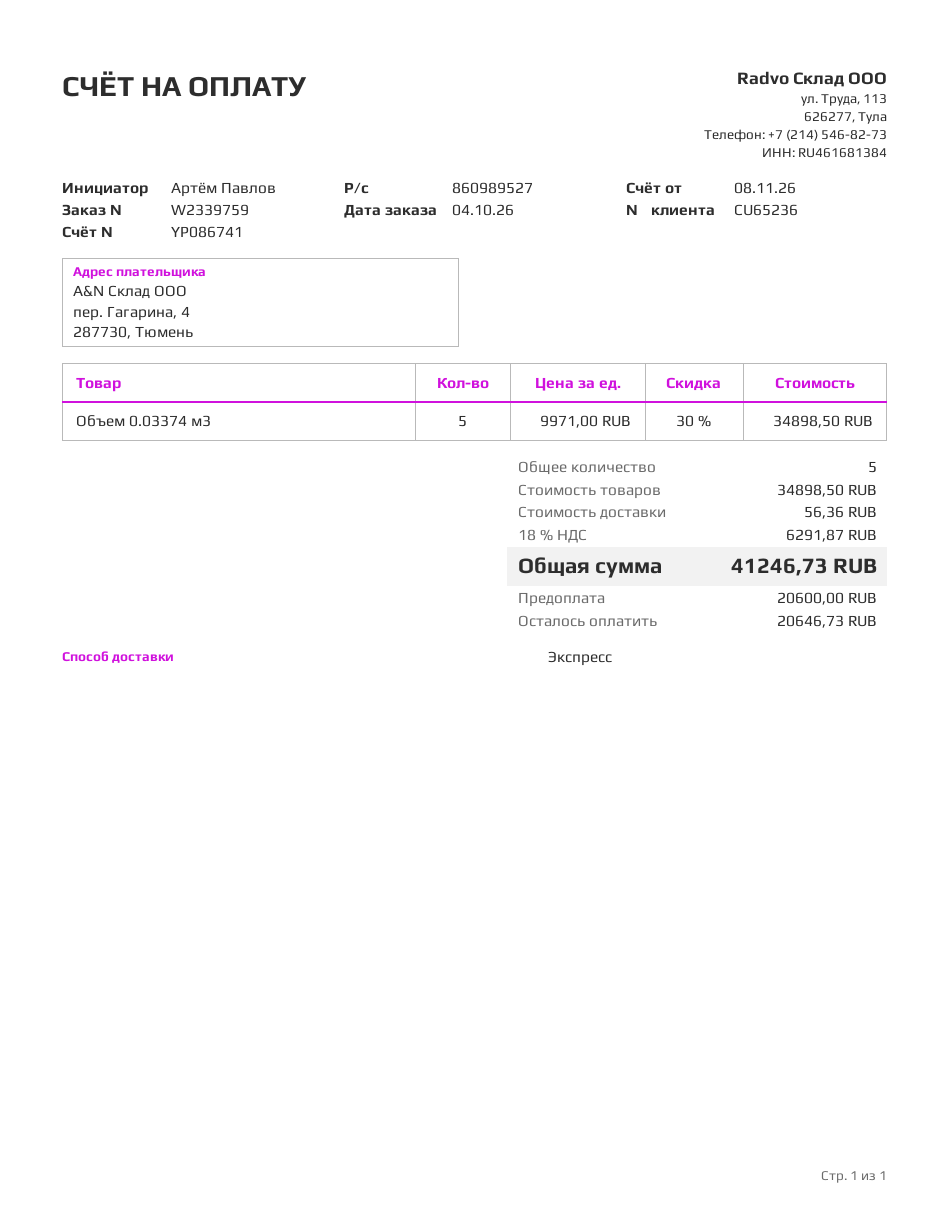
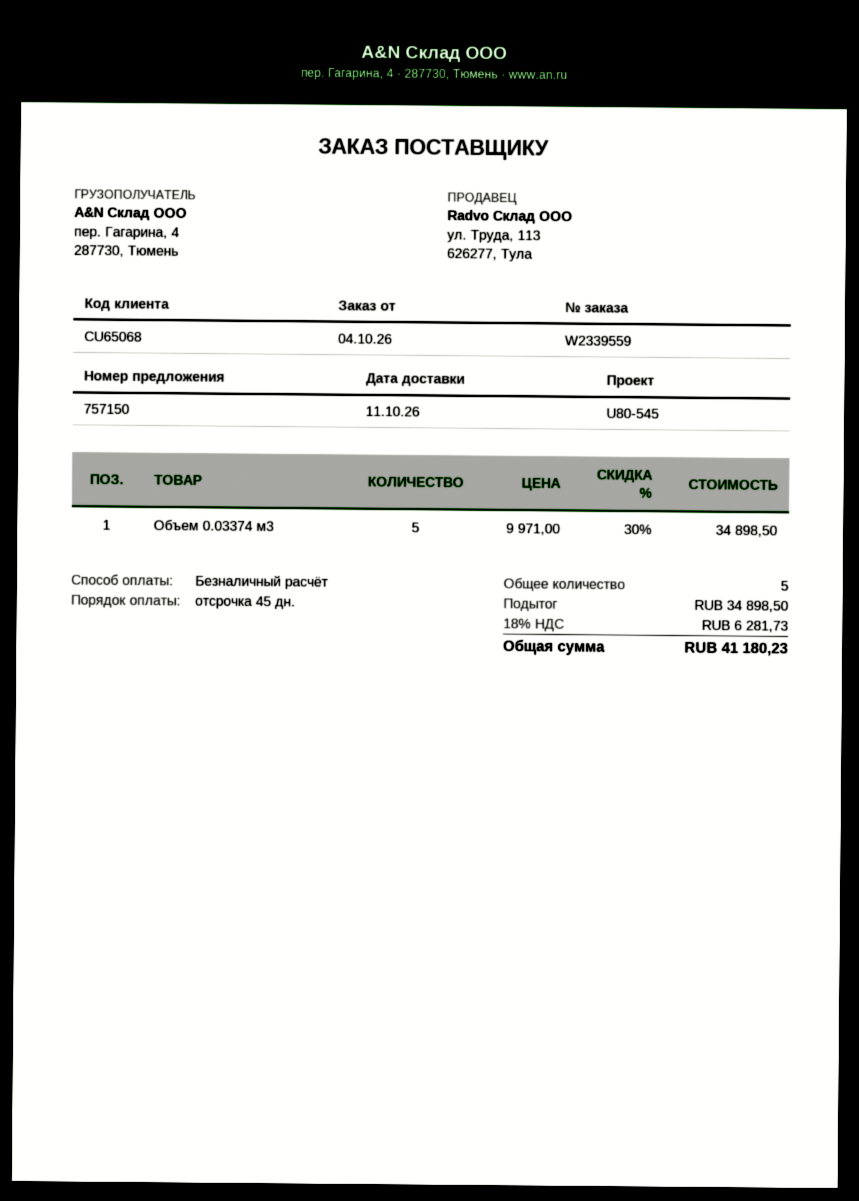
order number: W2339759 -> W2339559
customer number: CU65236 -> CU65068
shipping: 56.36 -> none
tax: 18% = 6291.87 -> 18% = 6281.73
total: 41246.73 -> 41180.23

